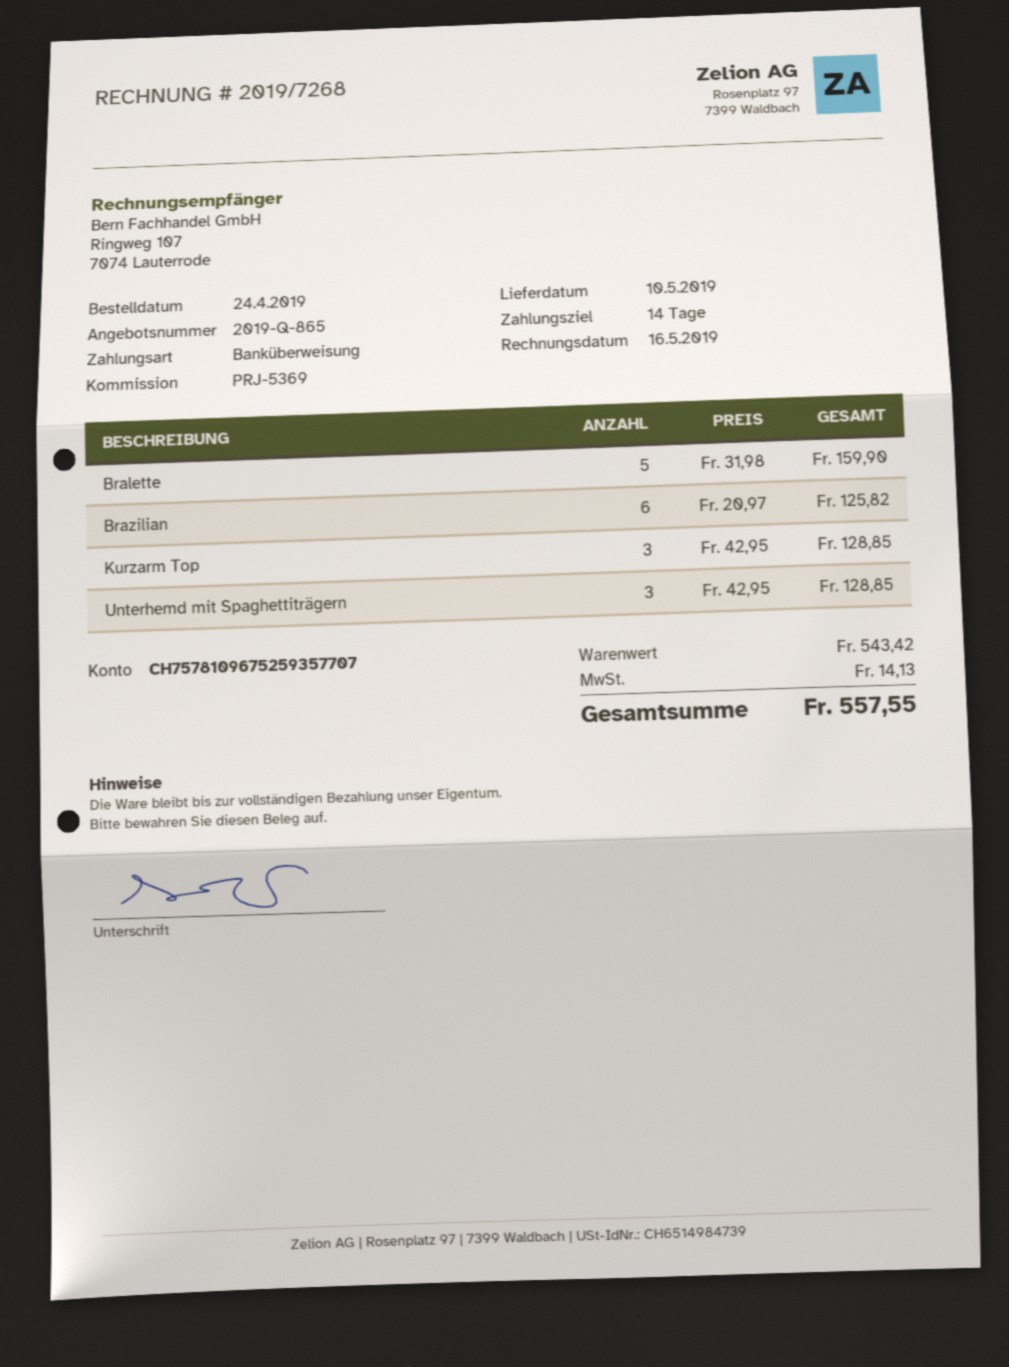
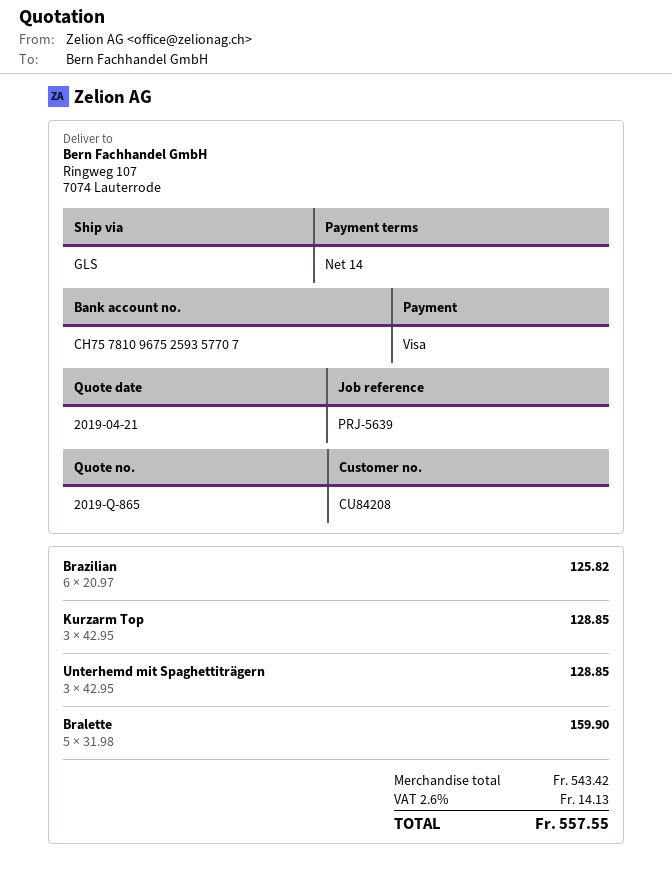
reference: PRJ-5369 -> PRJ-5639
payment method: bank transfer -> Visa

